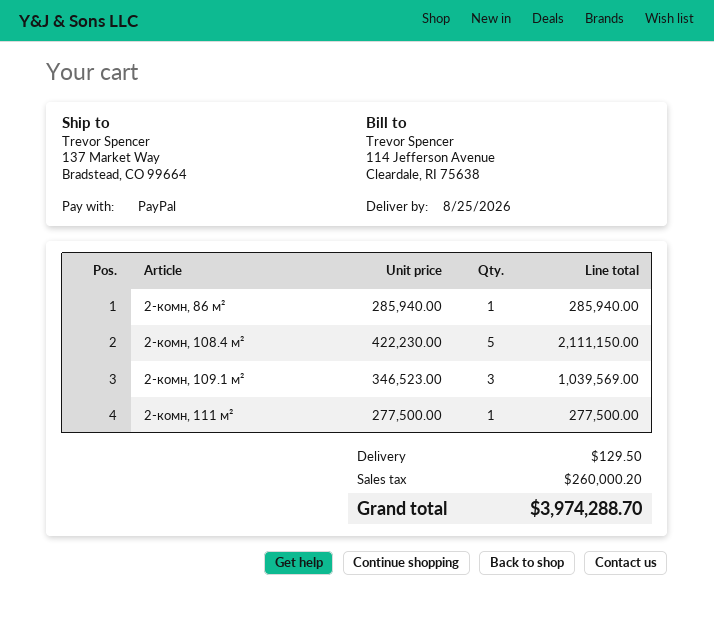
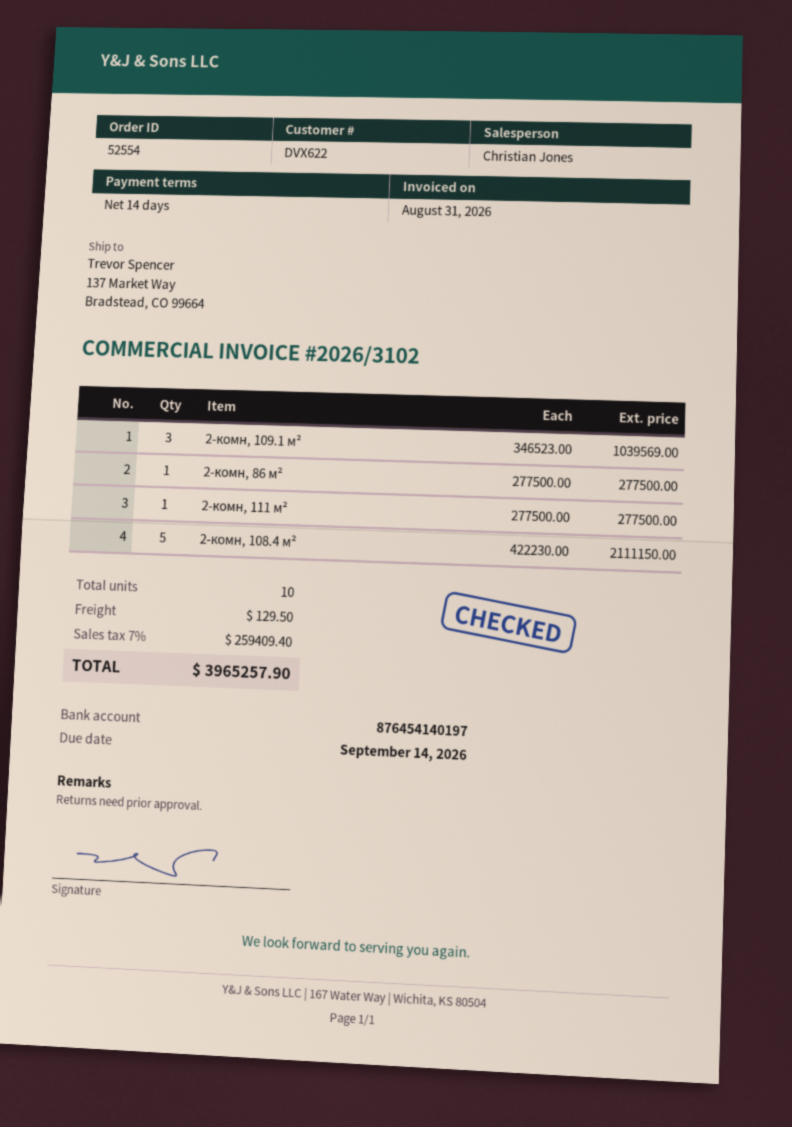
2-комн, 86 м²: 1 x 285940.00 = 285940.00 -> 1 x 277500.00 = 277500.00
tax: 260000.20 -> 259409.40
total: 3974288.70 -> 3965257.90

